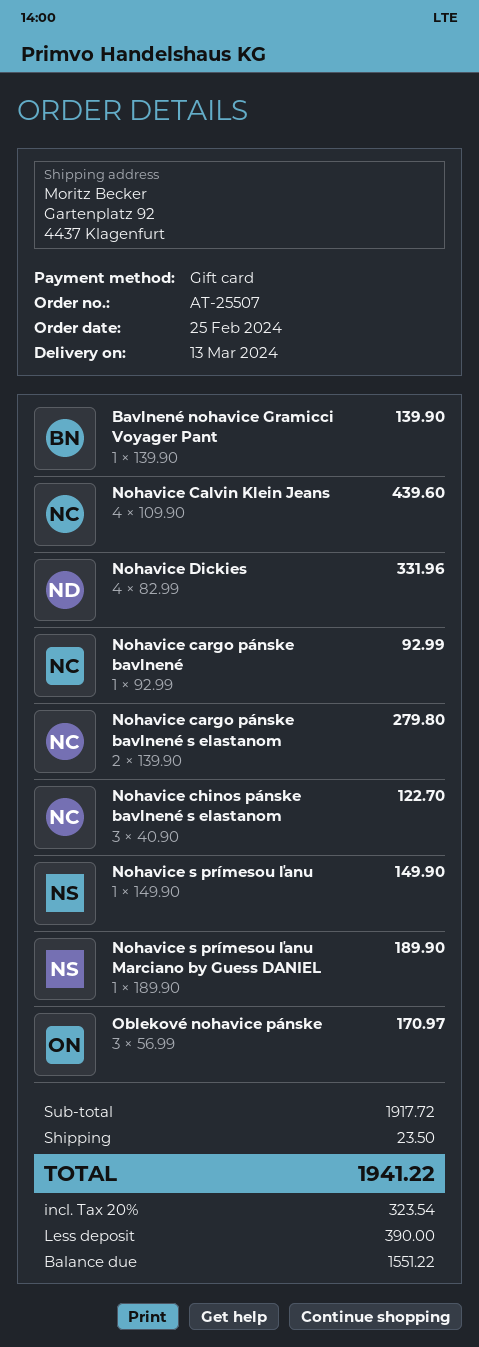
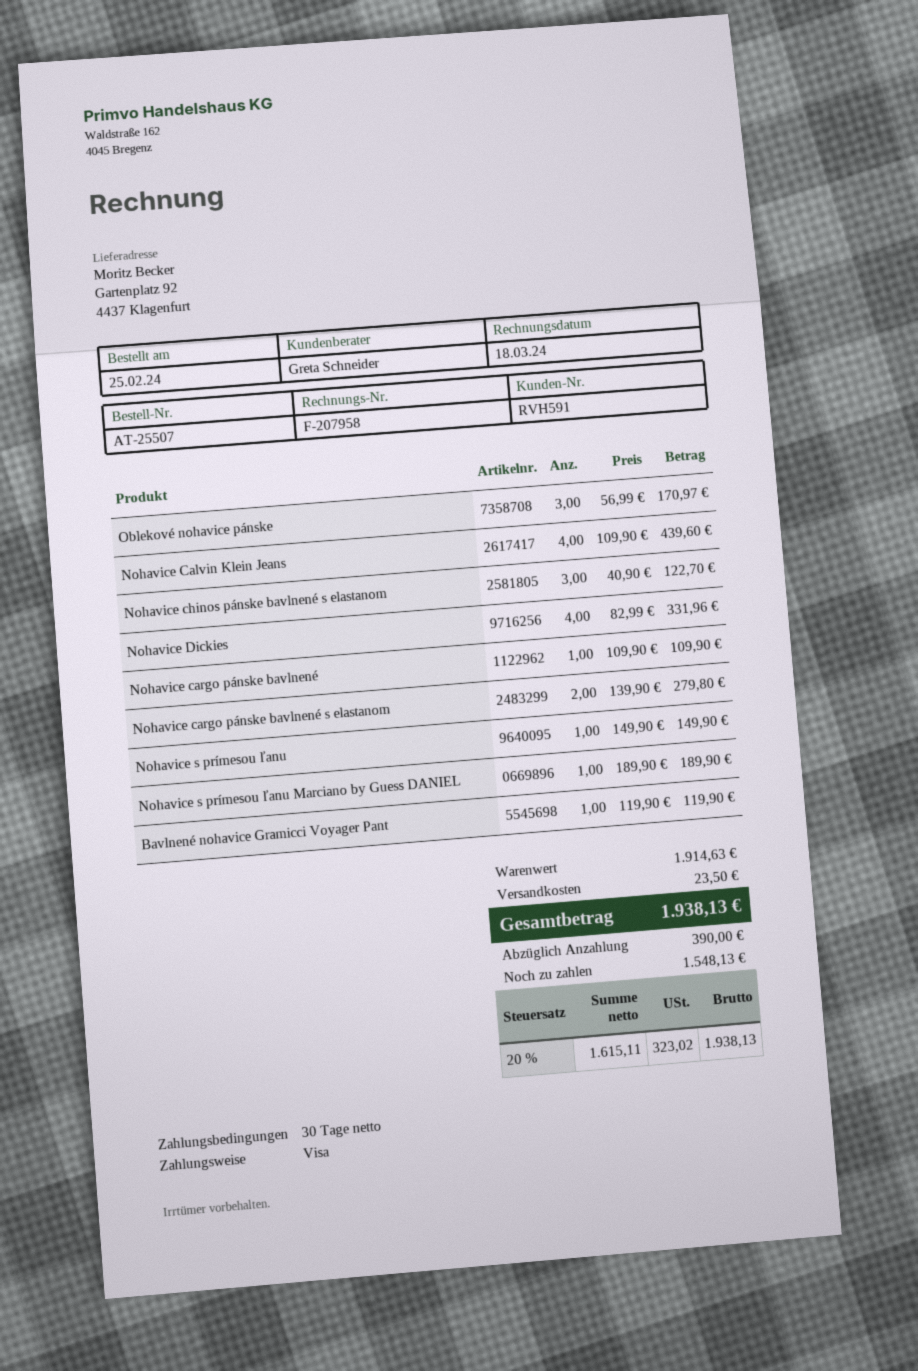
payment method: gift card -> Visa
Bavlnené nohavice Gramicci Voyager Pant: 1 x 139.90 = 139.90 -> 1 x 119.90 = 119.90
Nohavice cargo pánske bavlnené: 1 x 92.99 = 92.99 -> 1 x 109.90 = 109.90
subtotal: 1917.72 -> 1914.63
tax: 20% = 323.54 -> 20% = 323.02
total: 1941.22 -> 1938.13
balance: 1551.22 -> 1548.13

